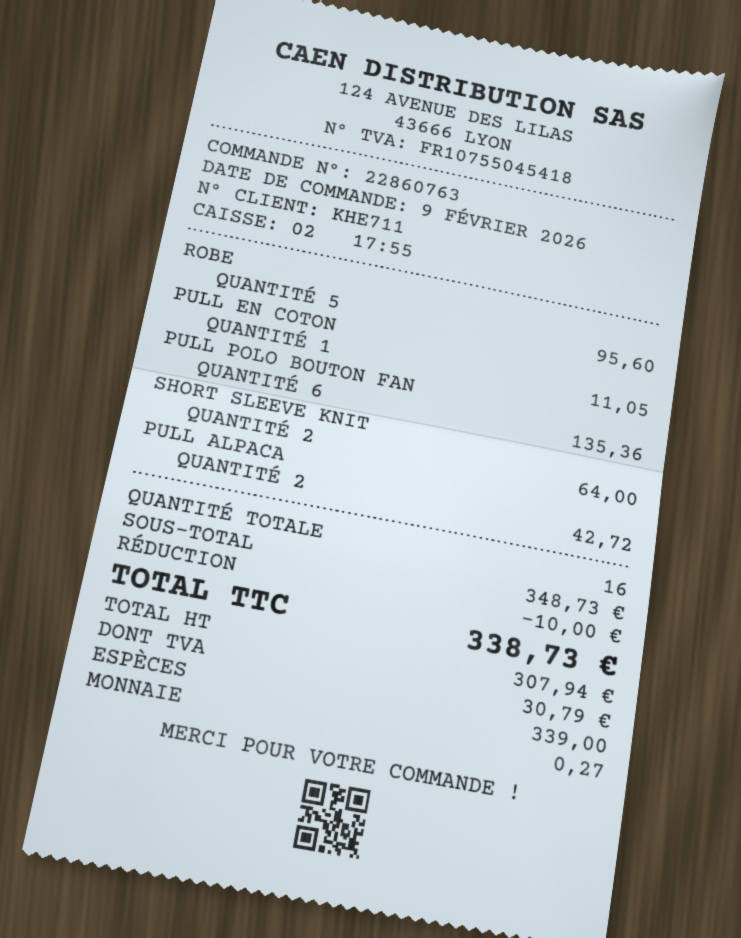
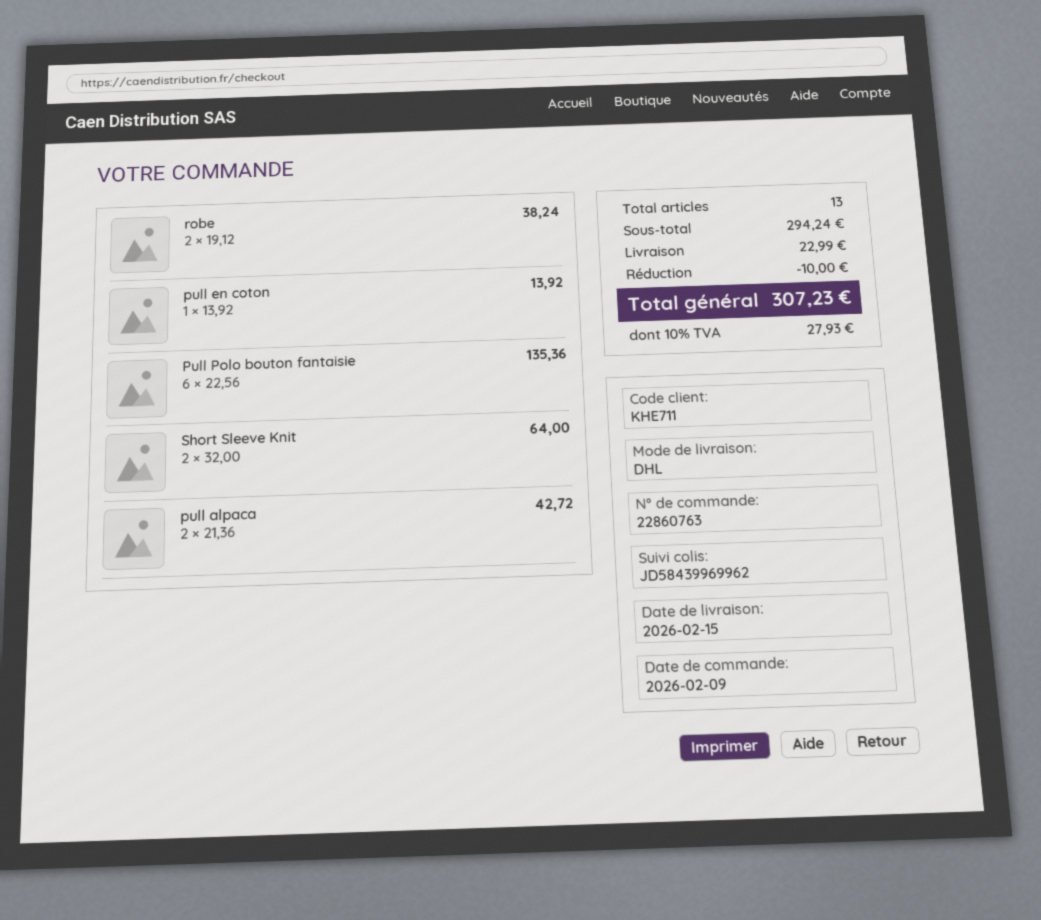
ROBE: 5 for 95.60 -> 2 for 38.24
PULL EN COTON: 1 for 11.05 -> 1 for 13.92
total quantity: 16 -> 13
subtotal: 348.73 -> 294.24
shipping: none -> 22.99
tax: 30.79 -> 27.93
total: 338.73 -> 307.23

